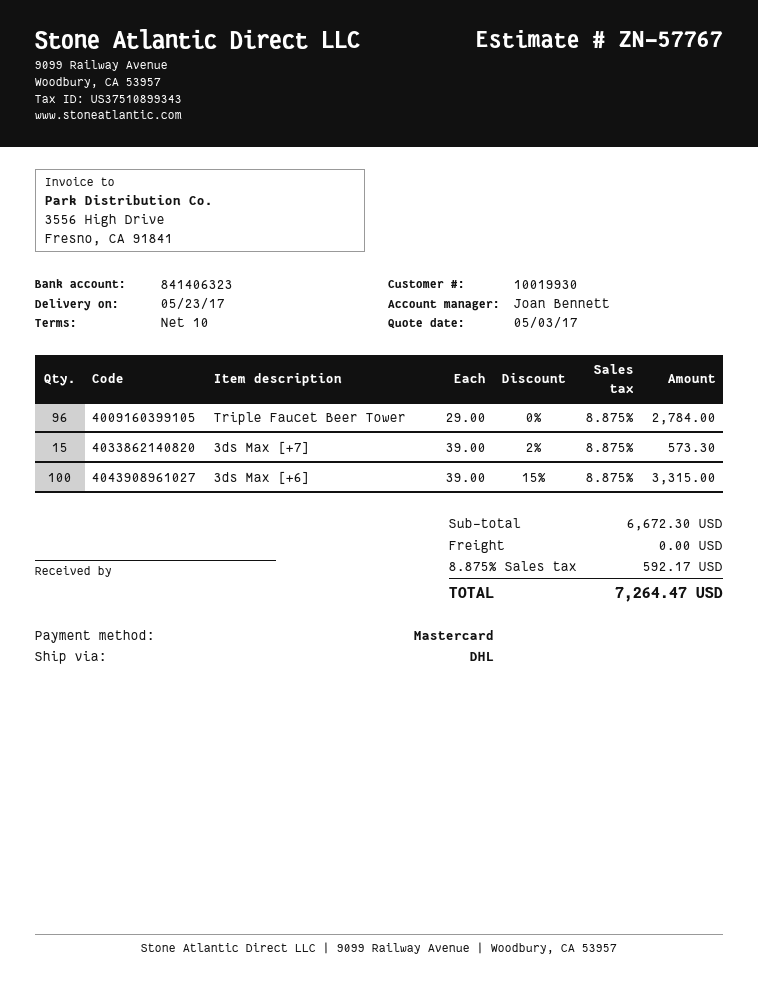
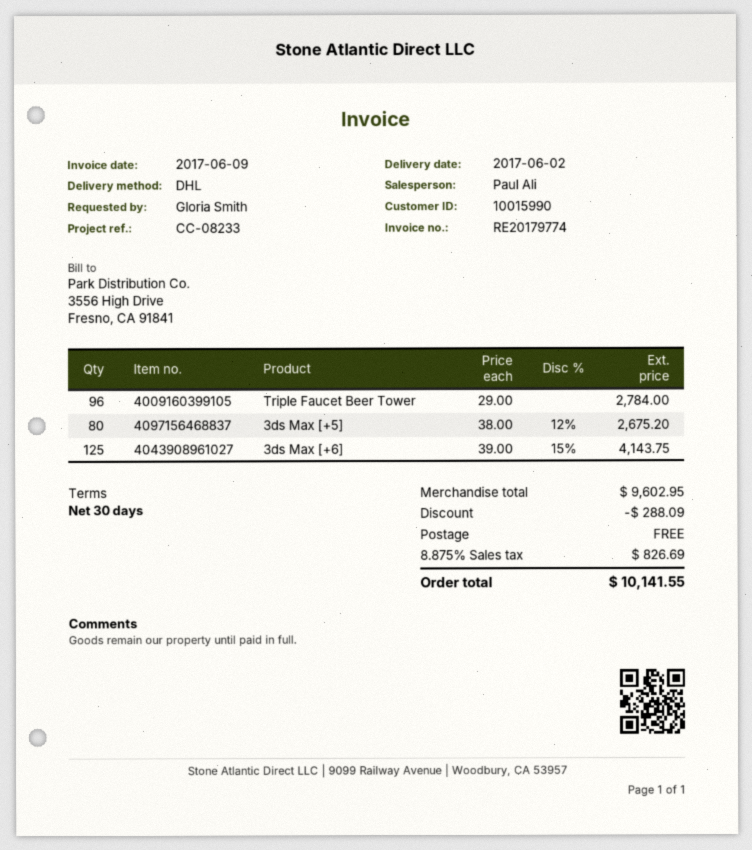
delivery date: 2017-05-23 -> 2017-06-02
payment terms: 10 days -> 30 days
customer number: 10019930 -> 10015990
sales rep: Joan Bennett -> Paul Ali
3ds Max [+7]: 15 x 39.00 - 2% = 573.30 -> none
3ds Max [+6]: 100 x 39.00 - 15% = 3315.00 -> 125 x 39.00 - 15% = 4143.75
3ds Max [+5]: none -> 80 x 38.00 - 12% = 2675.20
subtotal: 6672.30 -> 9602.95
discount: none -> 288.09
tax: 8.875% = 592.17 -> 8.875% = 826.69
total: 7264.47 -> 10141.55

